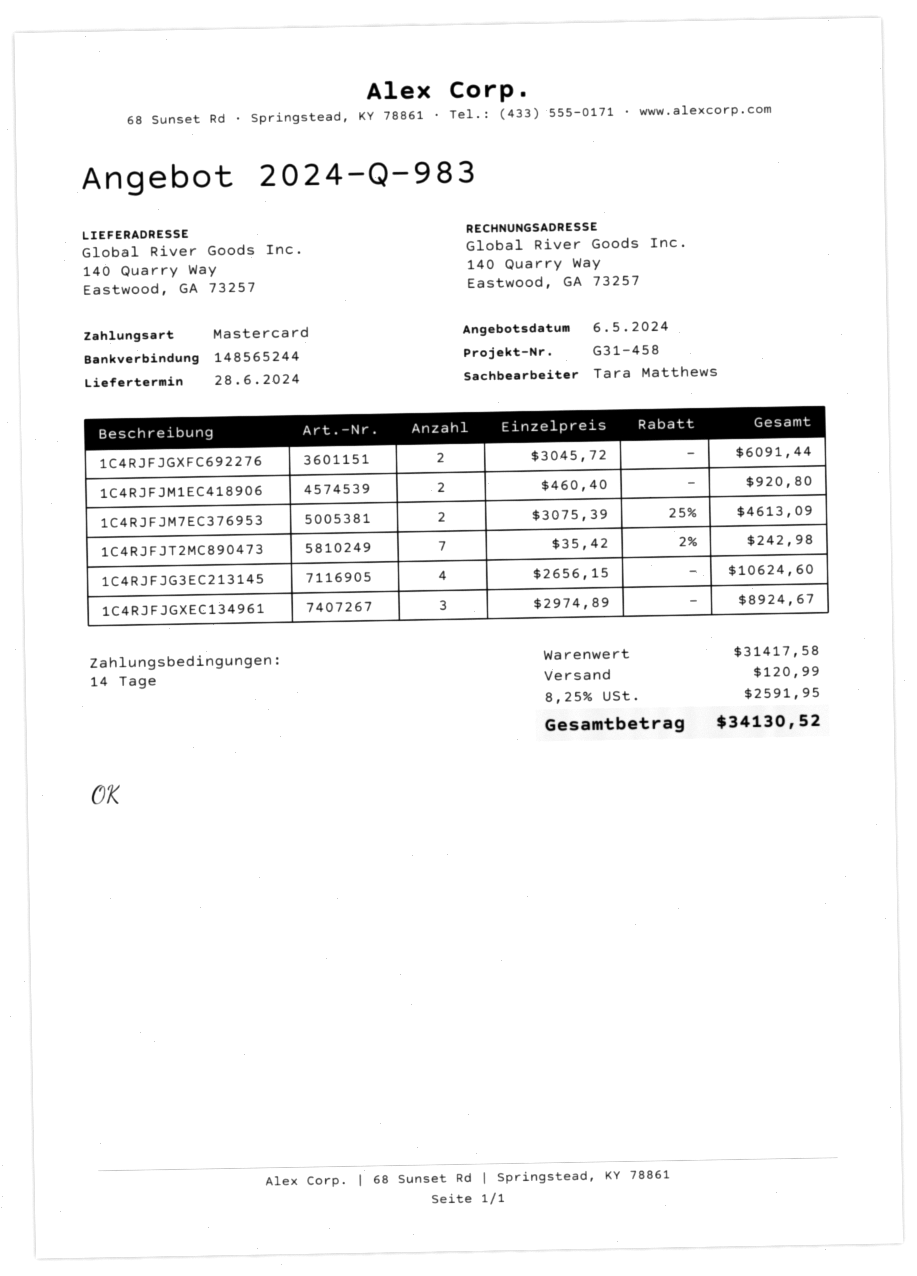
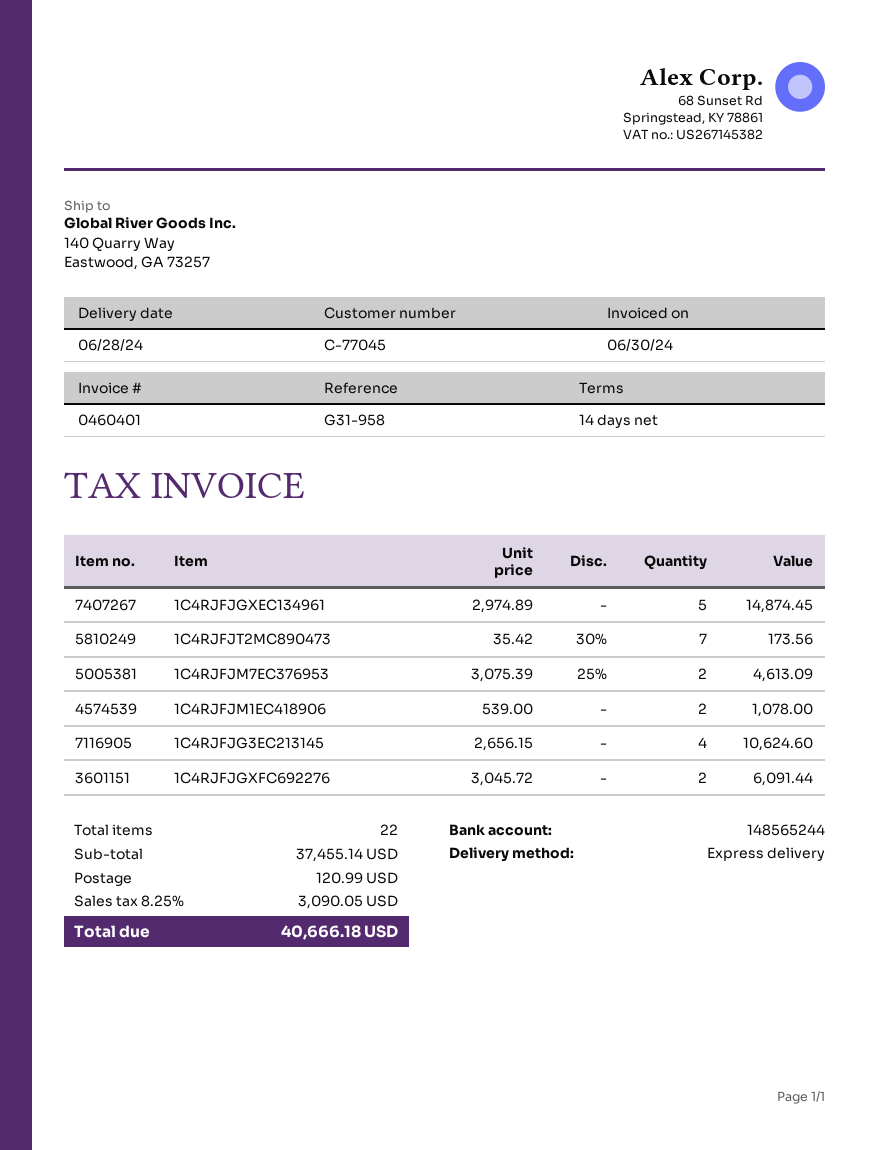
reference: G31-458 -> G31-958
1C4RJFJM1EC418906: 2 x 460.40 = 920.80 -> 2 x 539.00 = 1078.00
1C4RJFJT2MC890473: 7 x 35.42 - 2% = 242.98 -> 7 x 35.42 - 30% = 173.56
1C4RJFJGXEC134961: 3 x 2974.89 = 8924.67 -> 5 x 2974.89 = 14874.45
subtotal: 31417.58 -> 37455.14
tax: 8.25% = 2591.95 -> 8.25% = 3090.05
total: 34130.52 -> 40666.18

